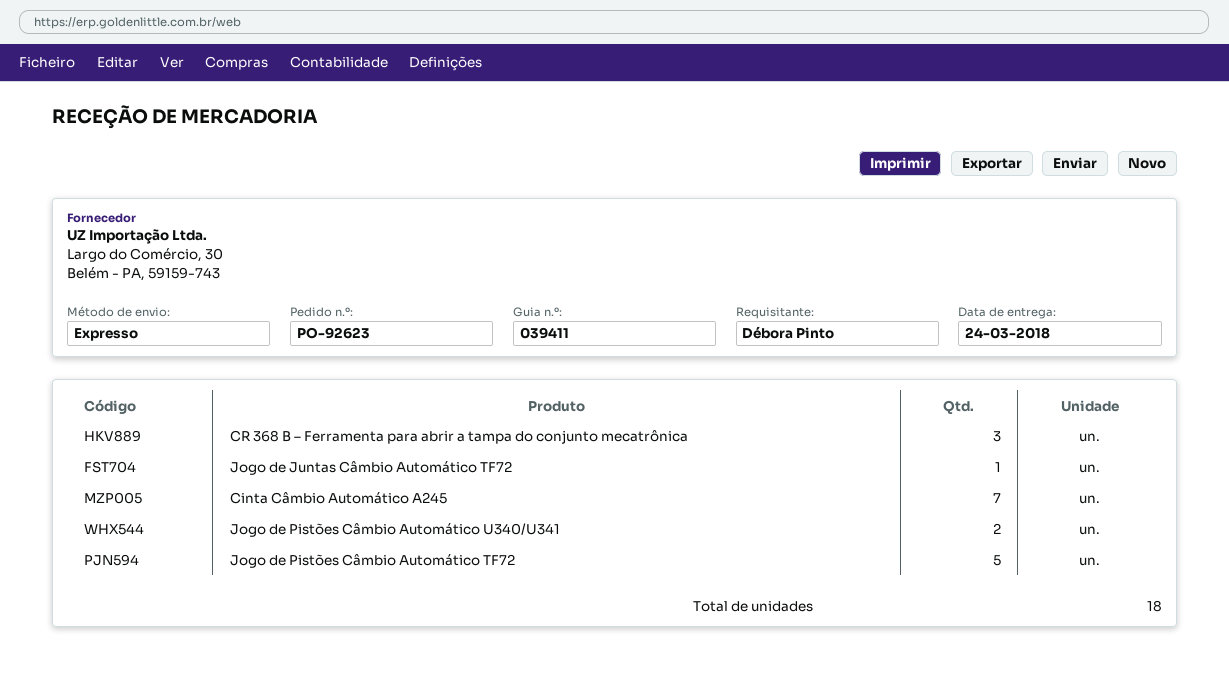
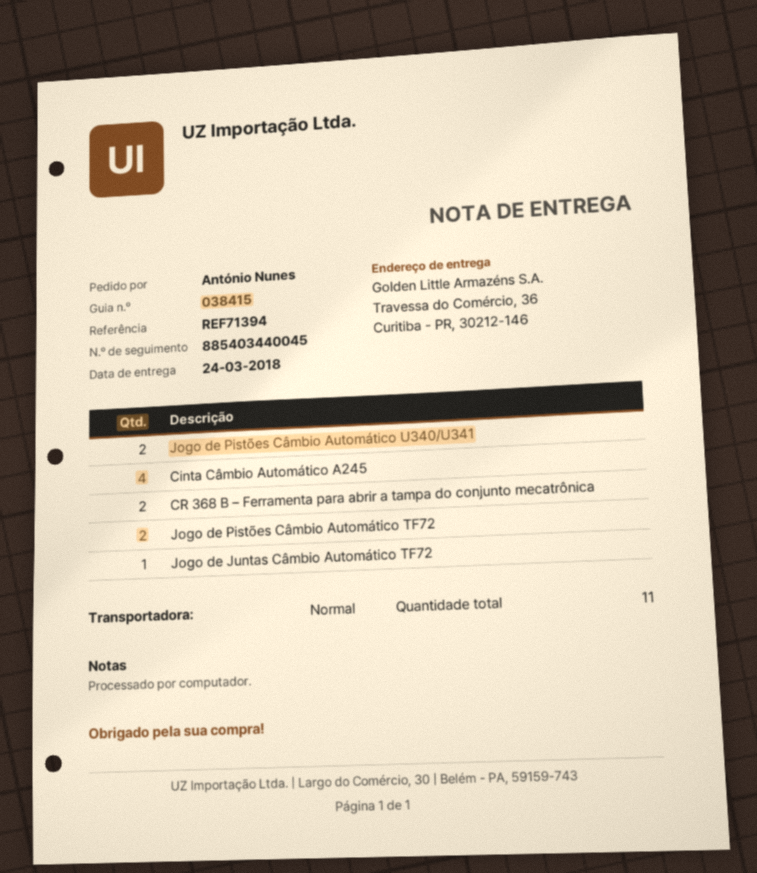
delivery note number: 039411 -> 038415
ordered by: Débora Pinto -> António Nunes
shipping method: express -> standard
CR 368 B – Ferramenta para abrir a tampa do conjunto mecatrônica: 3 -> 2
Cinta Câmbio Automático A245: 7 -> 4
Jogo de Pistões Câmbio Automático TF72: 5 -> 2
total quantity: 18 -> 11

